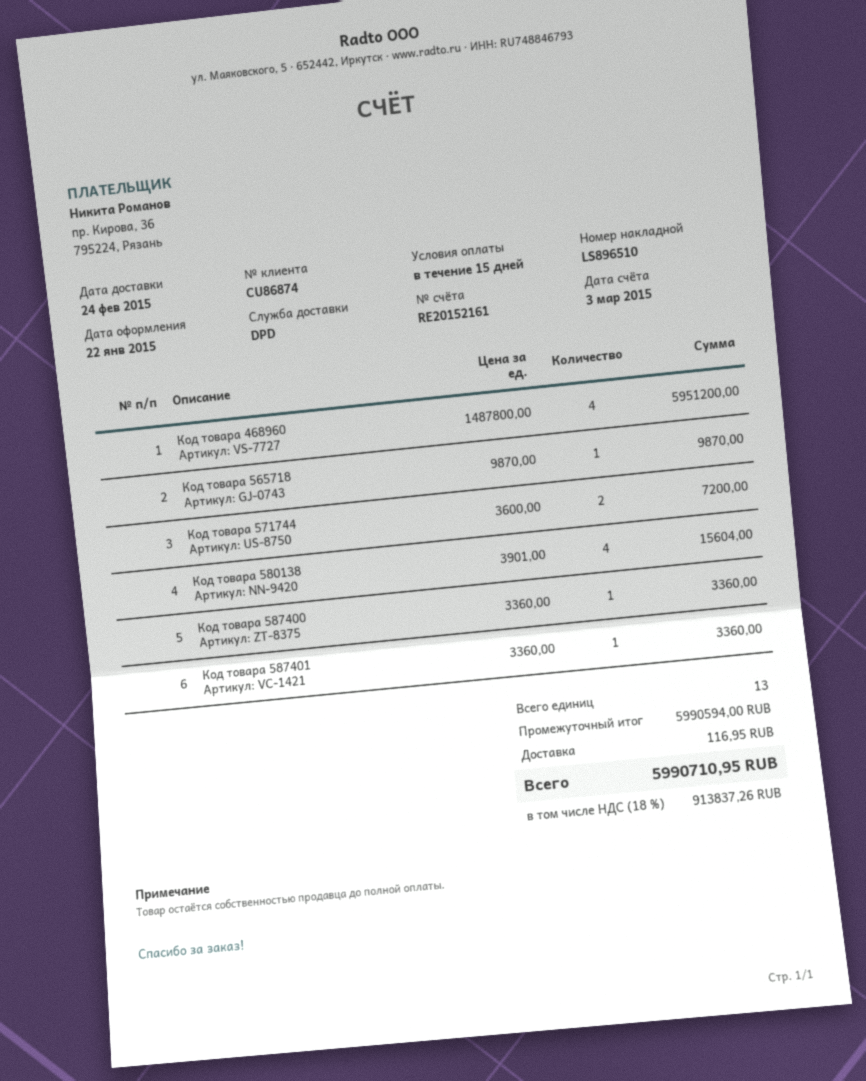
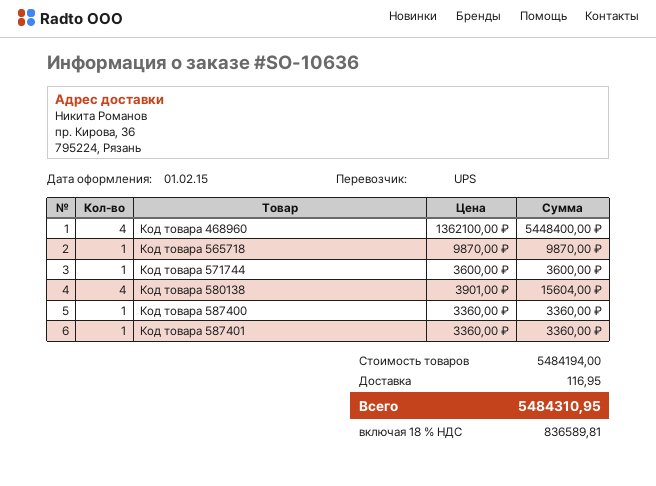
order date: 2015-01-22 -> 2015-02-01
shipping method: DPD -> UPS
Код товара 468960: 4 x 1487800.00 = 5951200.00 -> 4 x 1362100.00 = 5448400.00
Код товара 571744: 2 x 3600.00 = 7200.00 -> 1 x 3600.00 = 3600.00
subtotal: 5990594.00 -> 5484194.00
tax: 18% = 913837.26 -> 18% = 836589.81
total: 5990710.95 -> 5484310.95

